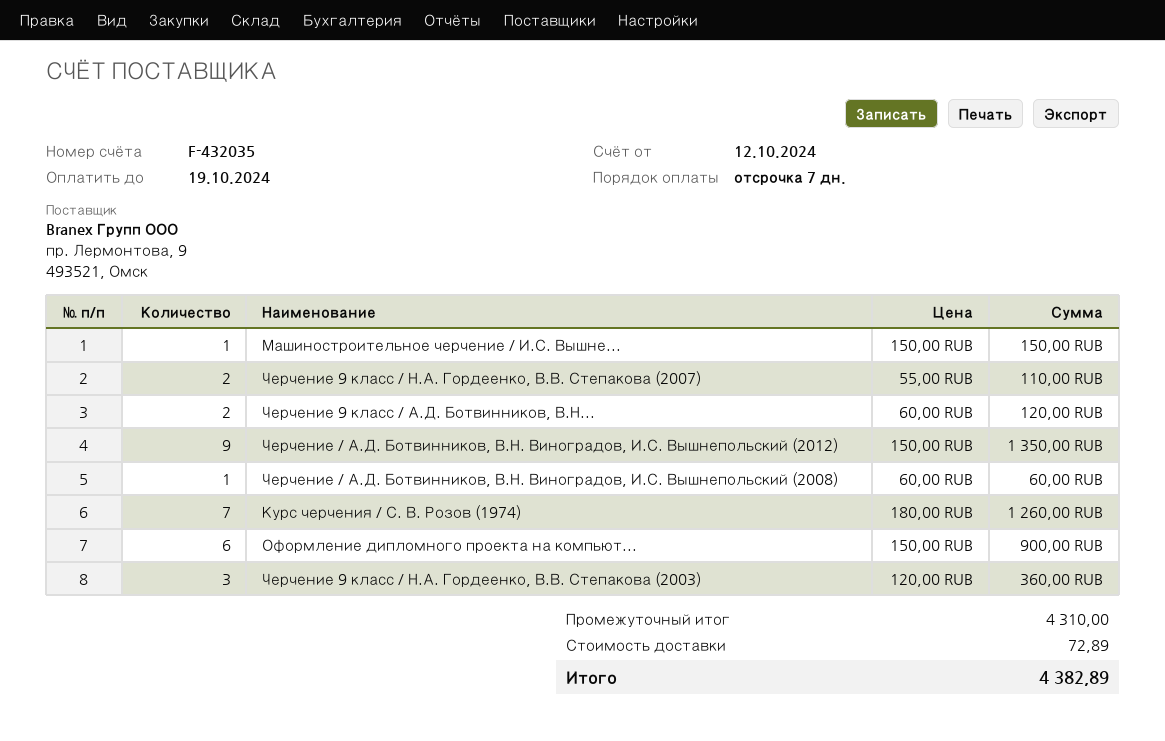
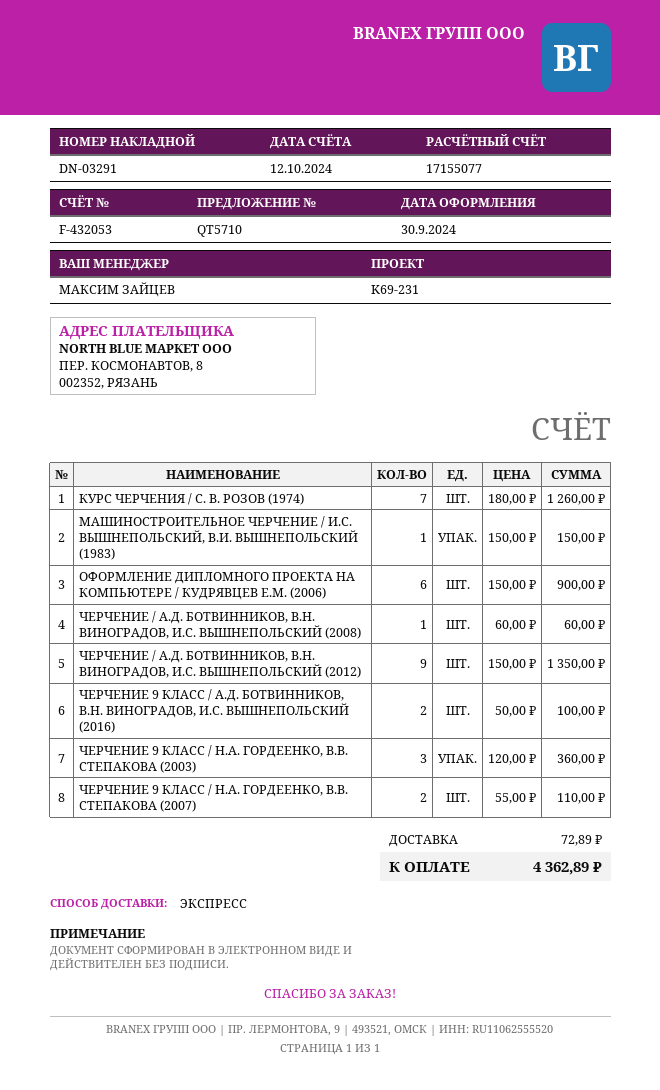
invoice number: F-432035 -> F-432053
Черчение 9 класс / А.Д. Ботвинников, В.Н...: 2 x 60.00 = 120.00 -> 2 x 50.00 = 100.00
total: 4382.89 -> 4362.89

